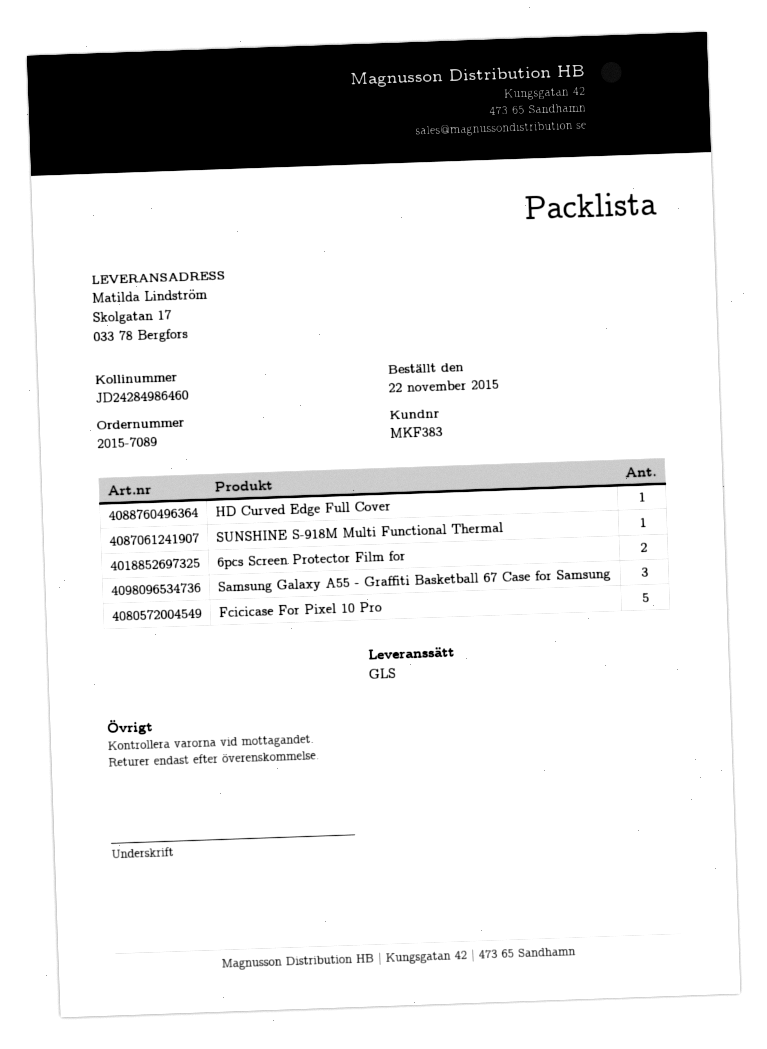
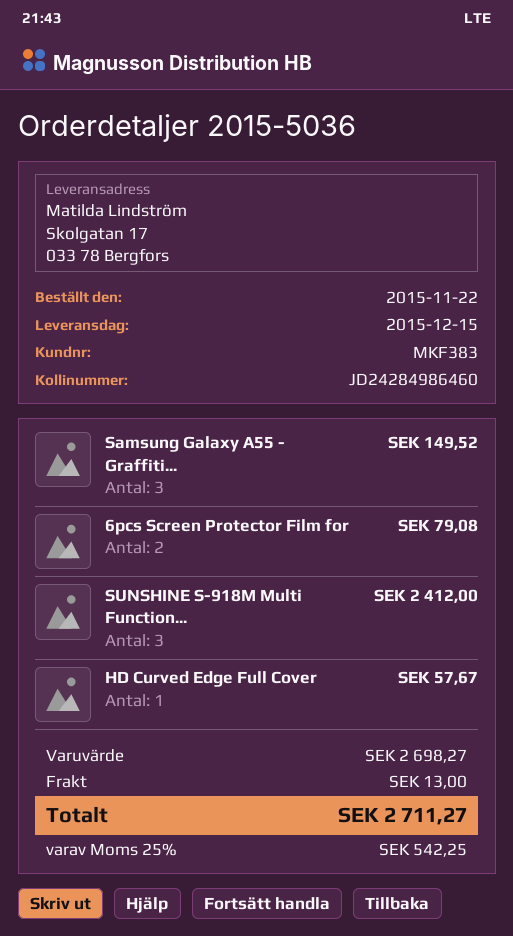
order number: 2015-7089 -> 2015-5036
SUNSHINE S-918M Multi Functional Thermal: 1 -> 3
Fcicicase For Pixel 10 Pro: 5 -> none

